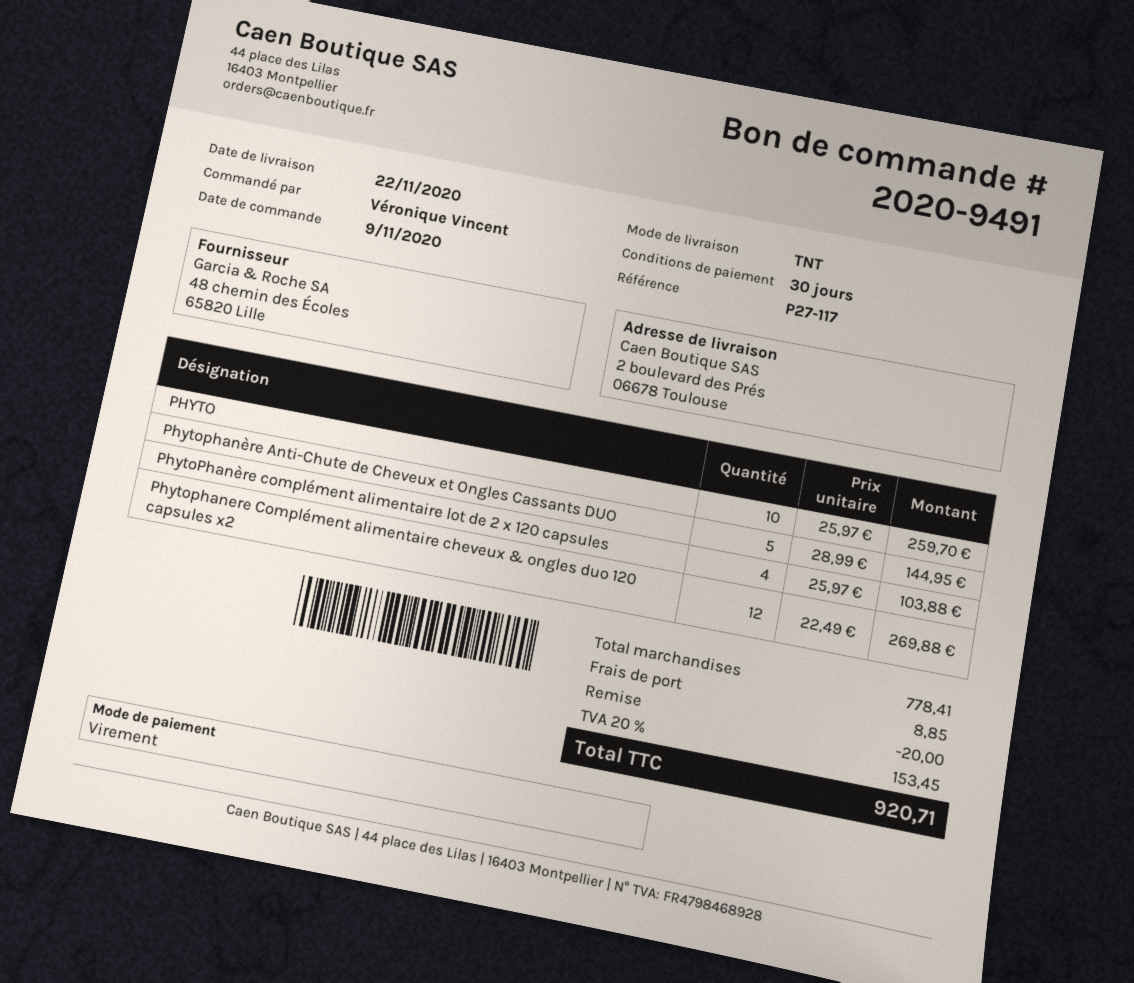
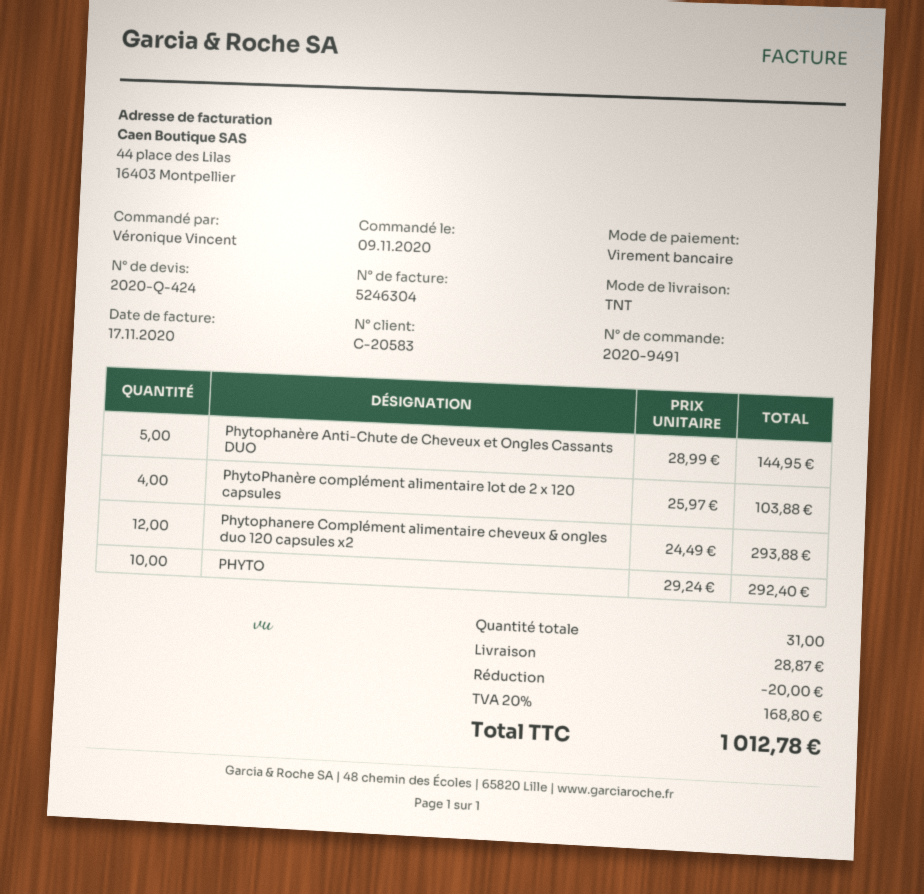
PHYTO: 10 x 25.97 = 259.70 -> 10 x 29.24 = 292.40
Phytophanere Complément alimentaire cheveux & ongles duo 120 capsules x2: 12 x 22.49 = 269.88 -> 12 x 24.49 = 293.88
shipping: 8.85 -> 28.87
tax: 20% = 153.45 -> 20% = 168.80
total: 920.71 -> 1012.78

